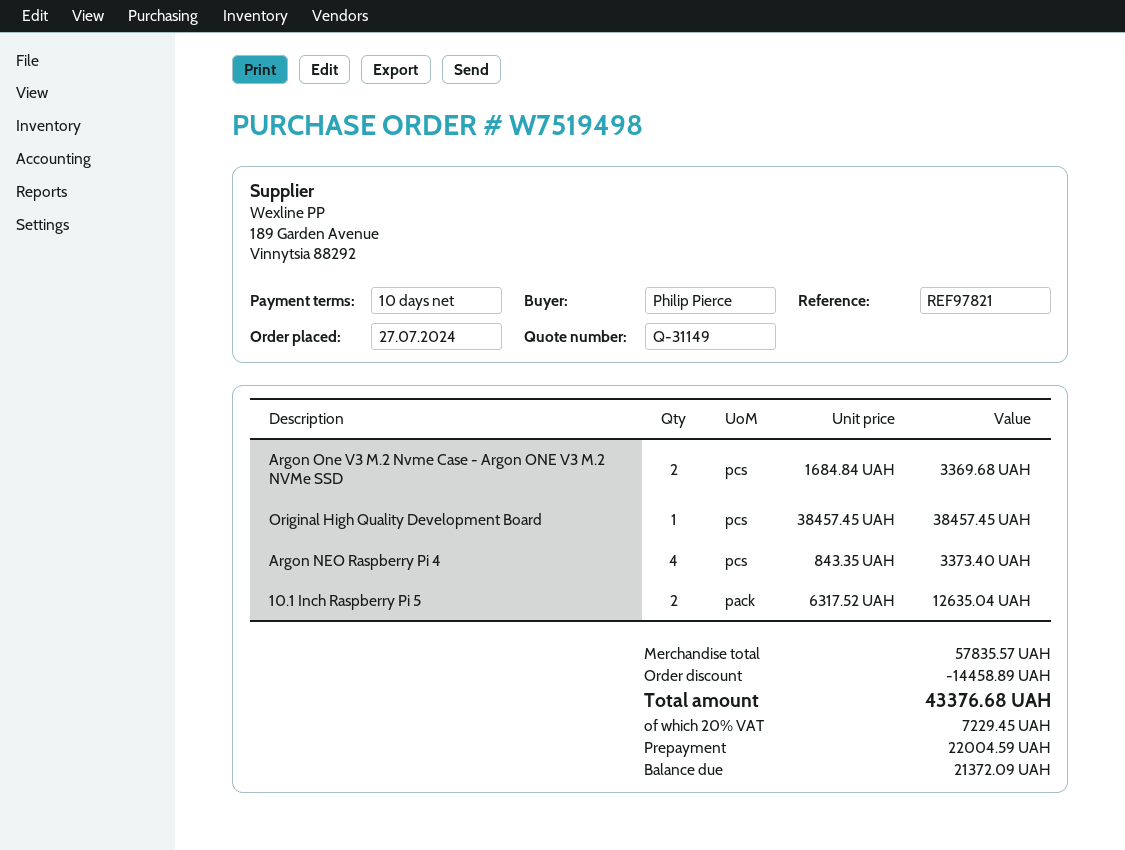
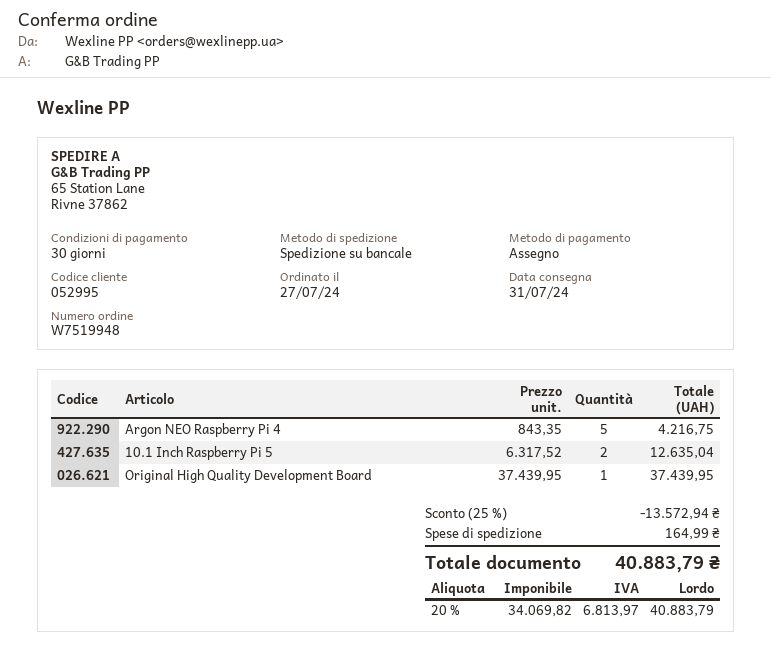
order number: W7519498 -> W7519948
payment terms: 10 days -> 30 days
Argon One V3 M.2 Nvme Case - Argon ONE V3 M.2 NVMe SSD: 2 x 1684.84 = 3369.68 -> none
Original High Quality Development Board: 1 x 38457.45 = 38457.45 -> 1 x 37439.95 = 37439.95
Argon NEO Raspberry Pi 4: 4 x 843.35 = 3373.40 -> 5 x 843.35 = 4216.75
discount: 14458.89 -> 13572.94
shipping: none -> 164.99
tax: 20% = 7229.45 -> 20% = 6813.97
total: 43376.68 -> 40883.79

